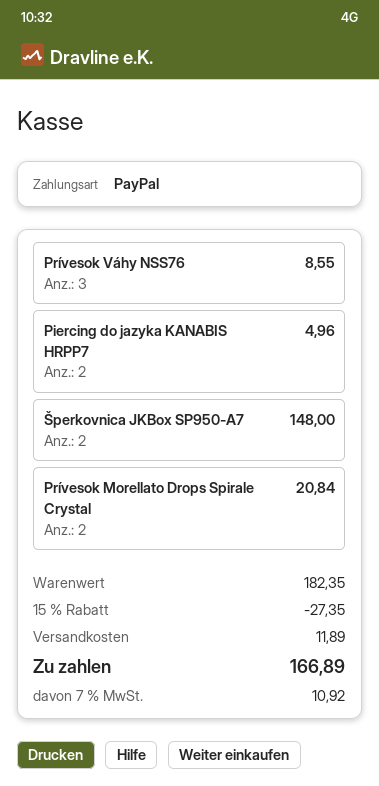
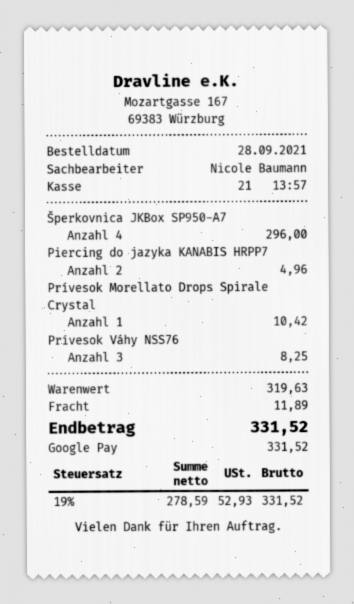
payment method: PayPal -> Google Pay
Prívesok Váhy NSS76: 3 for 8.55 -> 3 for 8.25
Šperkovnica JKBox SP950-A7: 2 for 148.00 -> 4 for 296.00
Prívesok Morellato Drops Spirale Crystal: 2 for 20.84 -> 1 for 10.42
subtotal: 182.35 -> 319.63
discount: 15% = 27.35 -> none
tax: 7% = 10.92 -> 19% = 52.93
total: 166.89 -> 331.52

